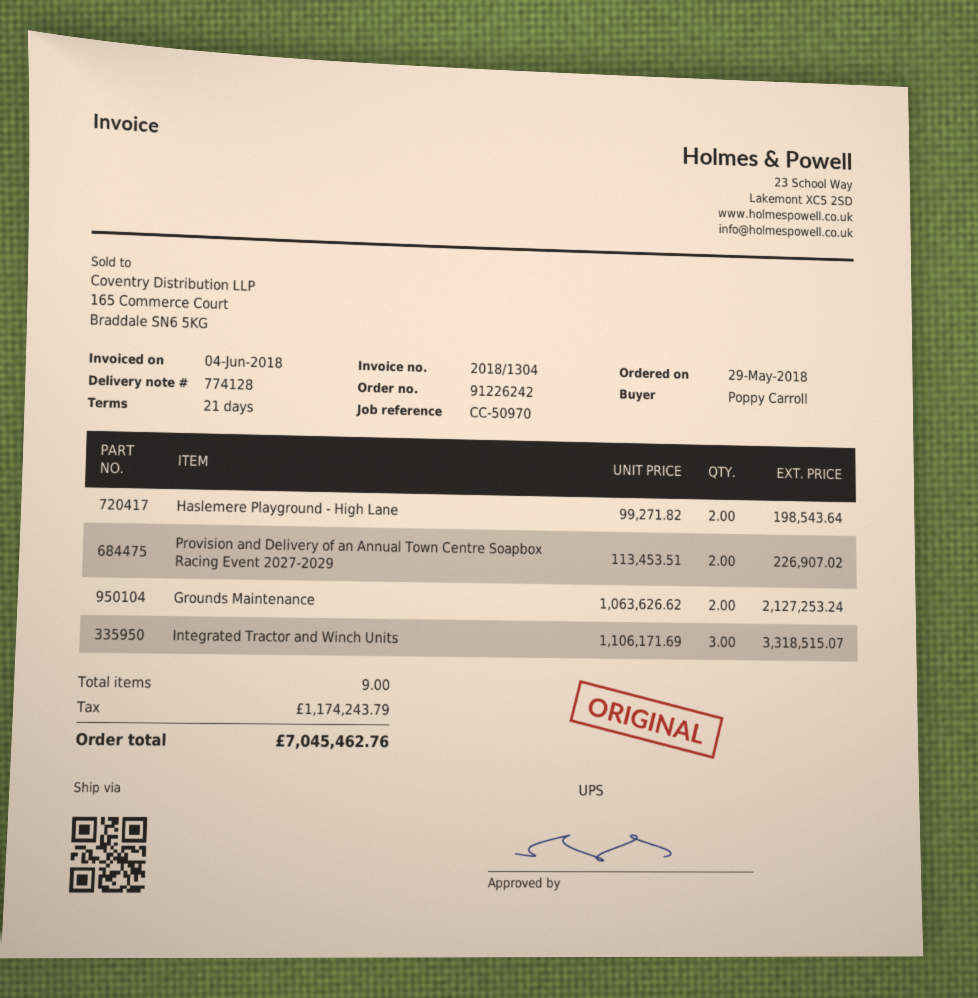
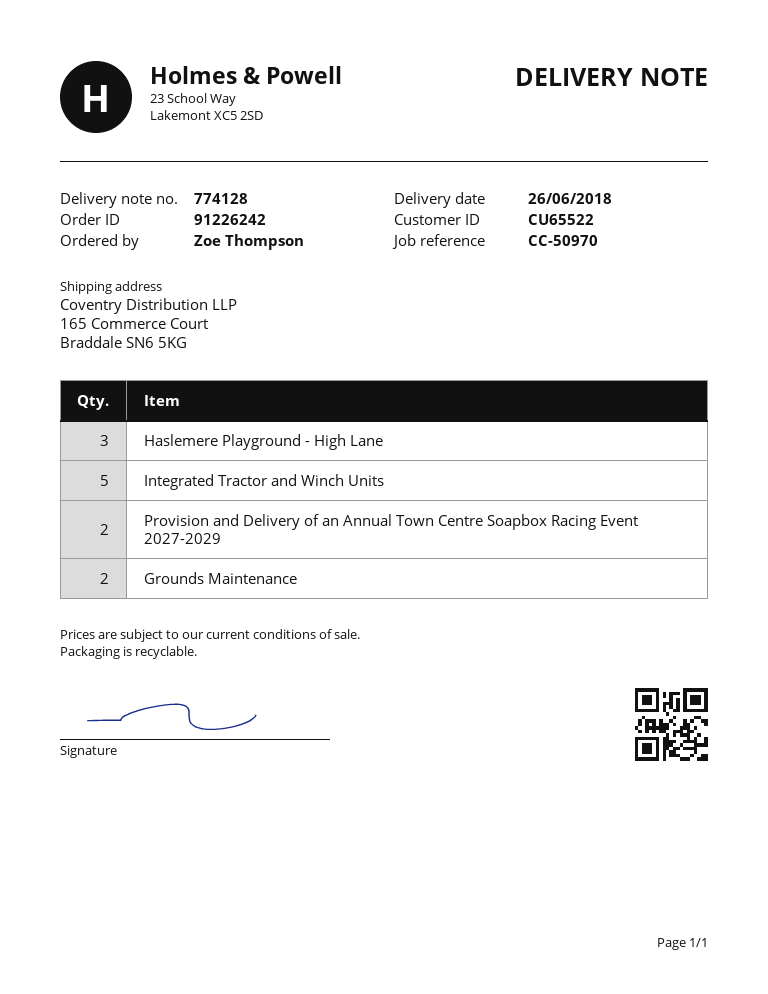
ordered by: Poppy Carroll -> Zoe Thompson
Haslemere Playground - High Lane: 2 -> 3
Integrated Tractor and Winch Units: 3 -> 5

